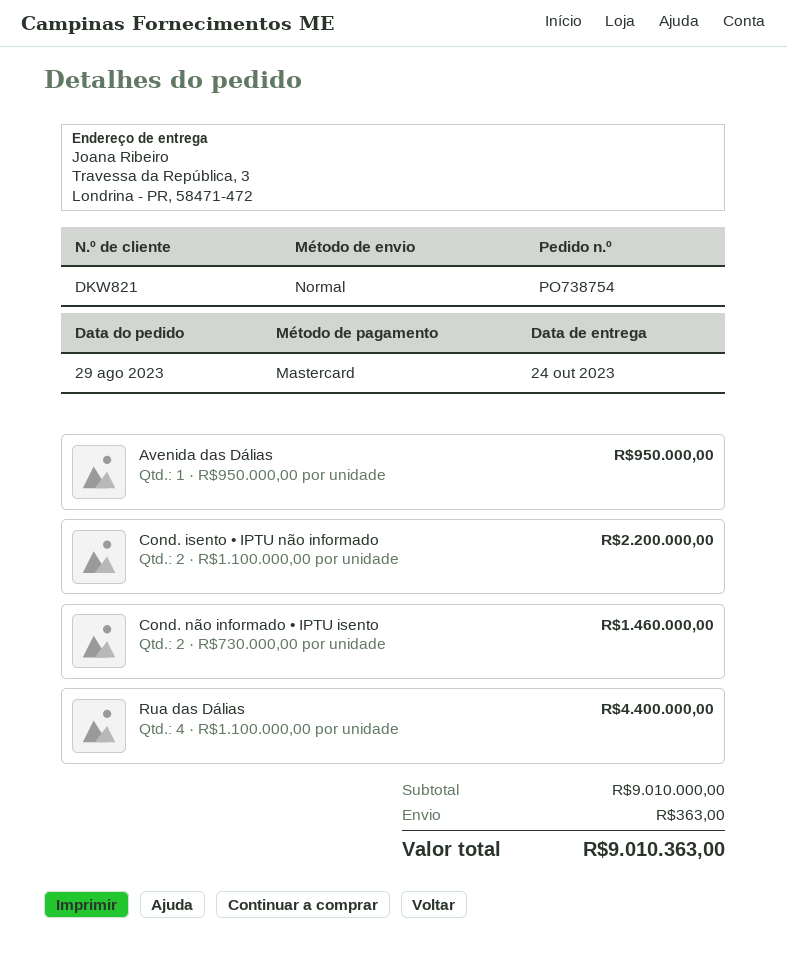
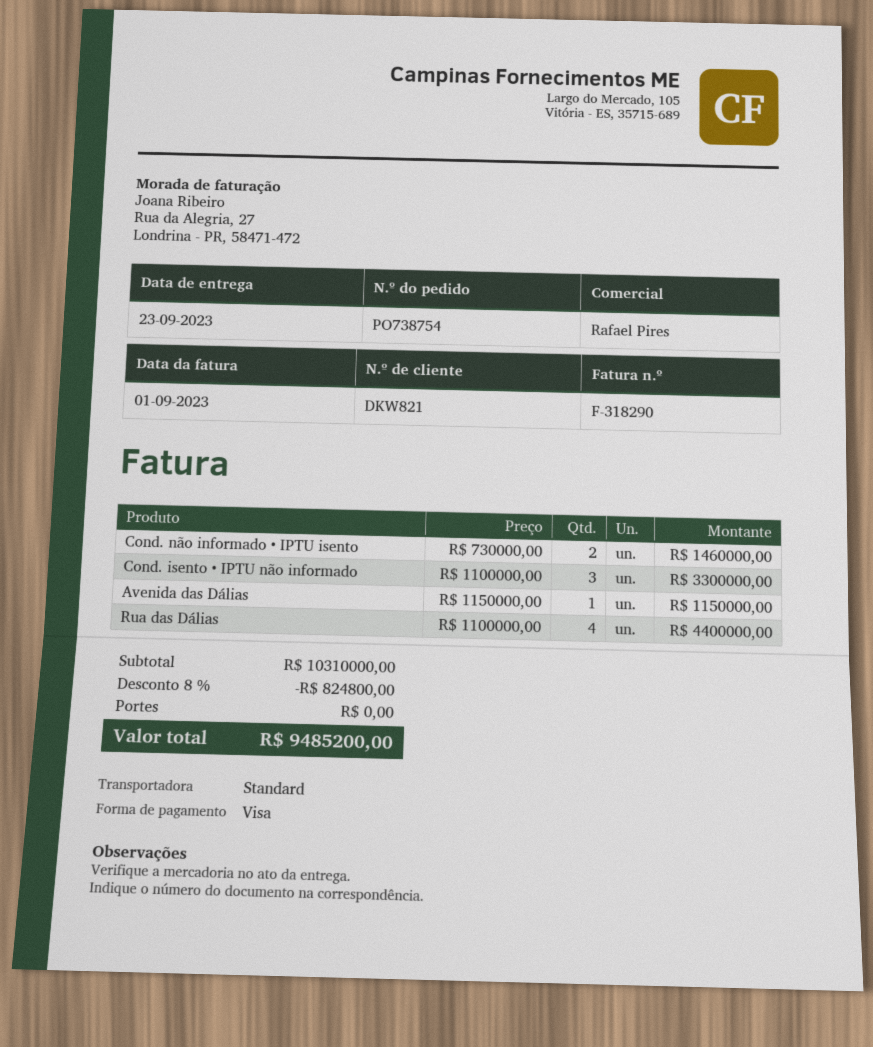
delivery date: 2023-10-24 -> 2023-09-23
payment method: Mastercard -> Visa
Avenida das Dálias: 1 x 950000.00 = 950000.00 -> 1 x 1150000.00 = 1150000.00
Cond. isento • IPTU não informado: 2 x 1100000.00 = 2200000.00 -> 3 x 1100000.00 = 3300000.00
subtotal: 9010000.00 -> 10310000.00
discount: none -> 8% = 824800.00
shipping: 363.00 -> 0.00
total: 9010363.00 -> 9485200.00

